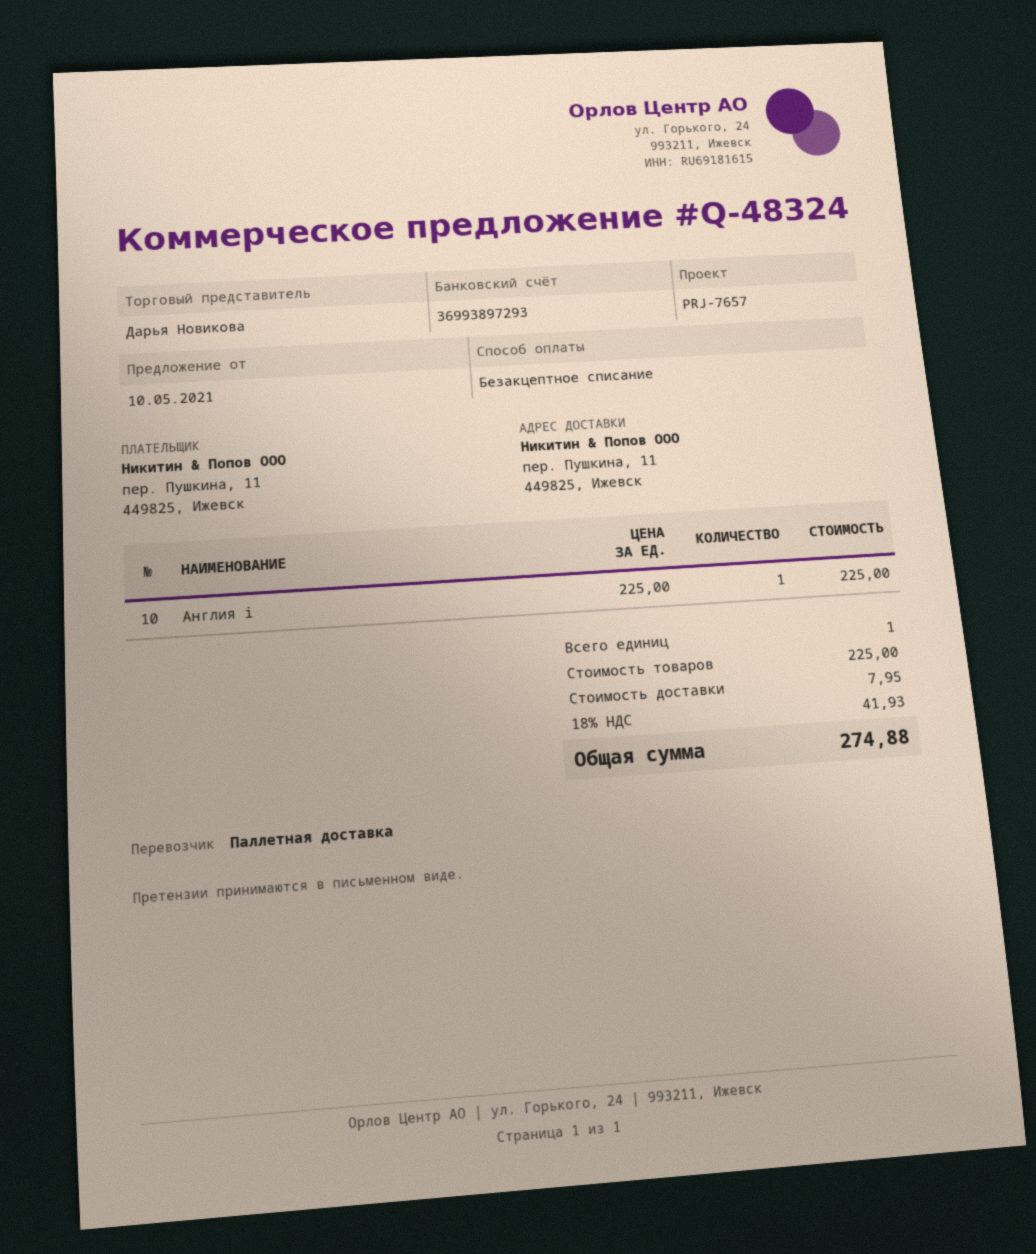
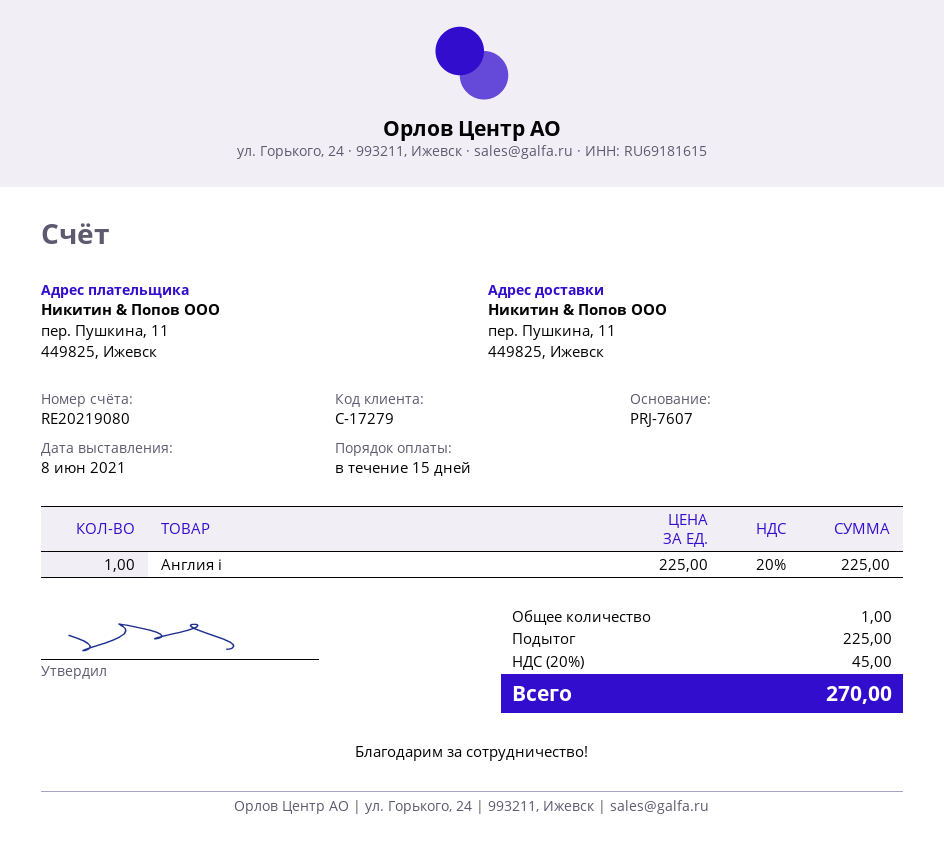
reference: PRJ-7657 -> PRJ-7607
shipping: 7.95 -> none
tax: 18% = 41.93 -> 20% = 45.00
total: 274.88 -> 270.00

